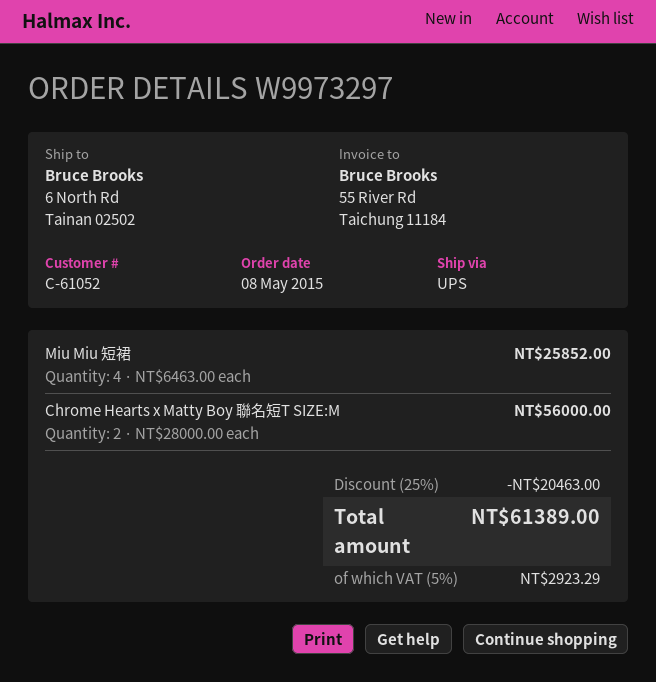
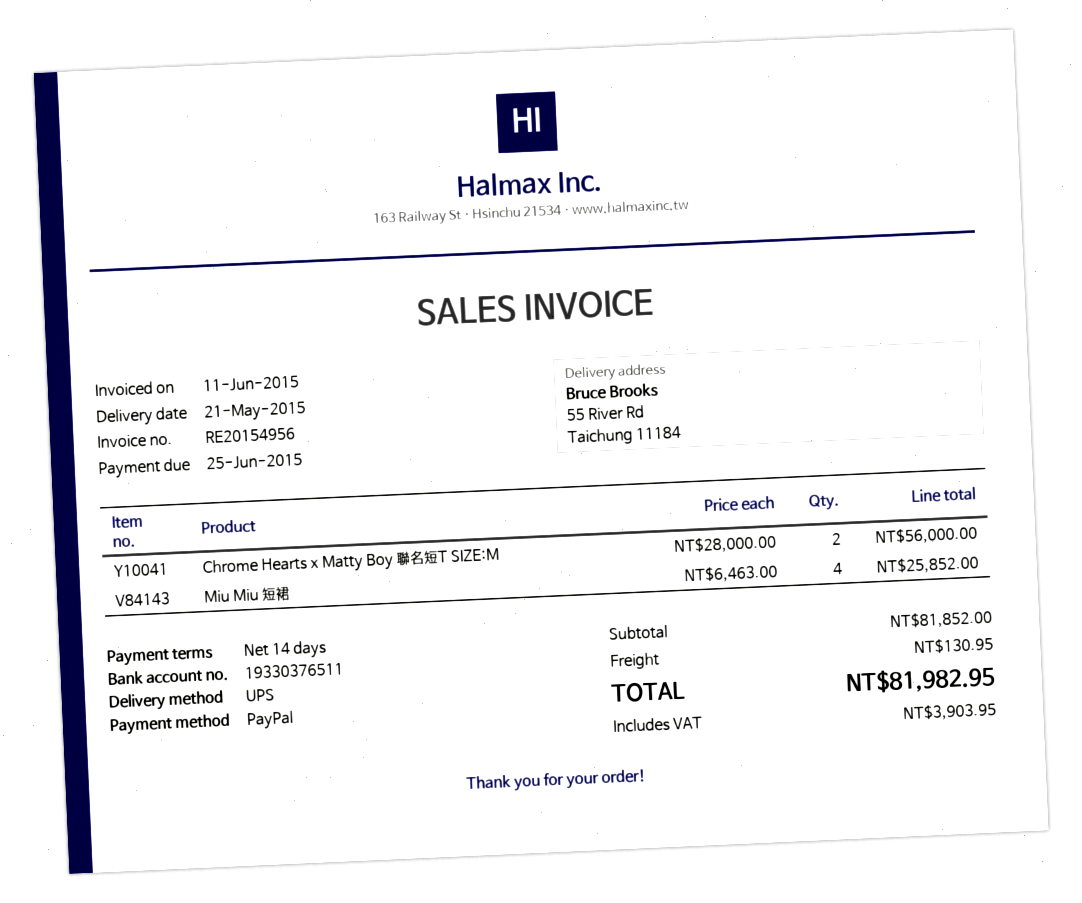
ship to: 6 North Rd, Tainan 02502 -> 55 River Rd, Taichung 11184
discount: 25% = 20463.00 -> none
shipping: none -> 130.95
tax: 2923.29 -> 3903.95
total: 61389.00 -> 81982.95

